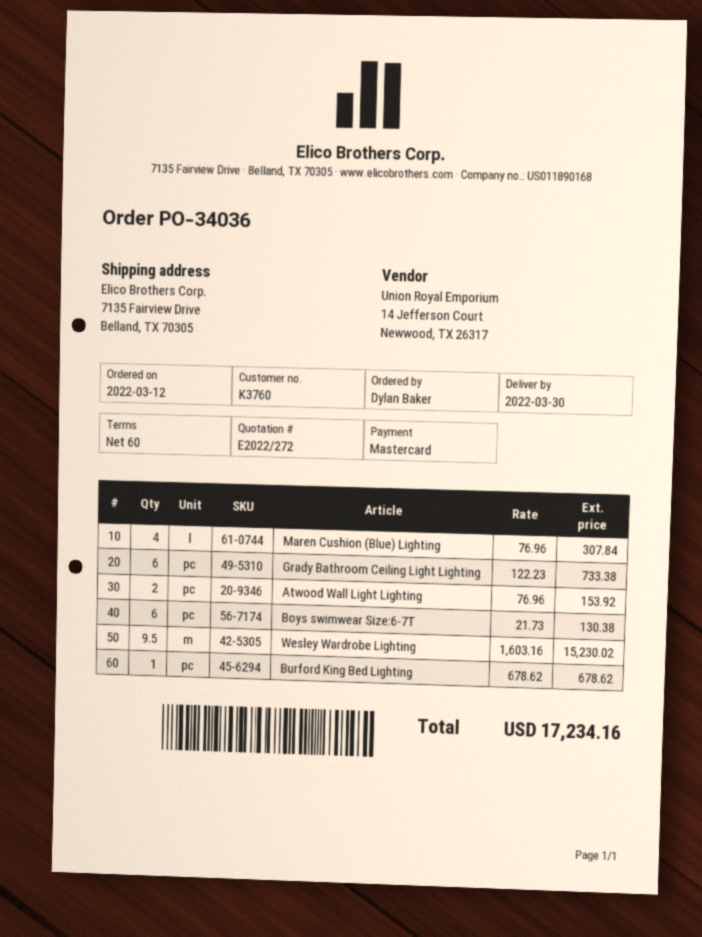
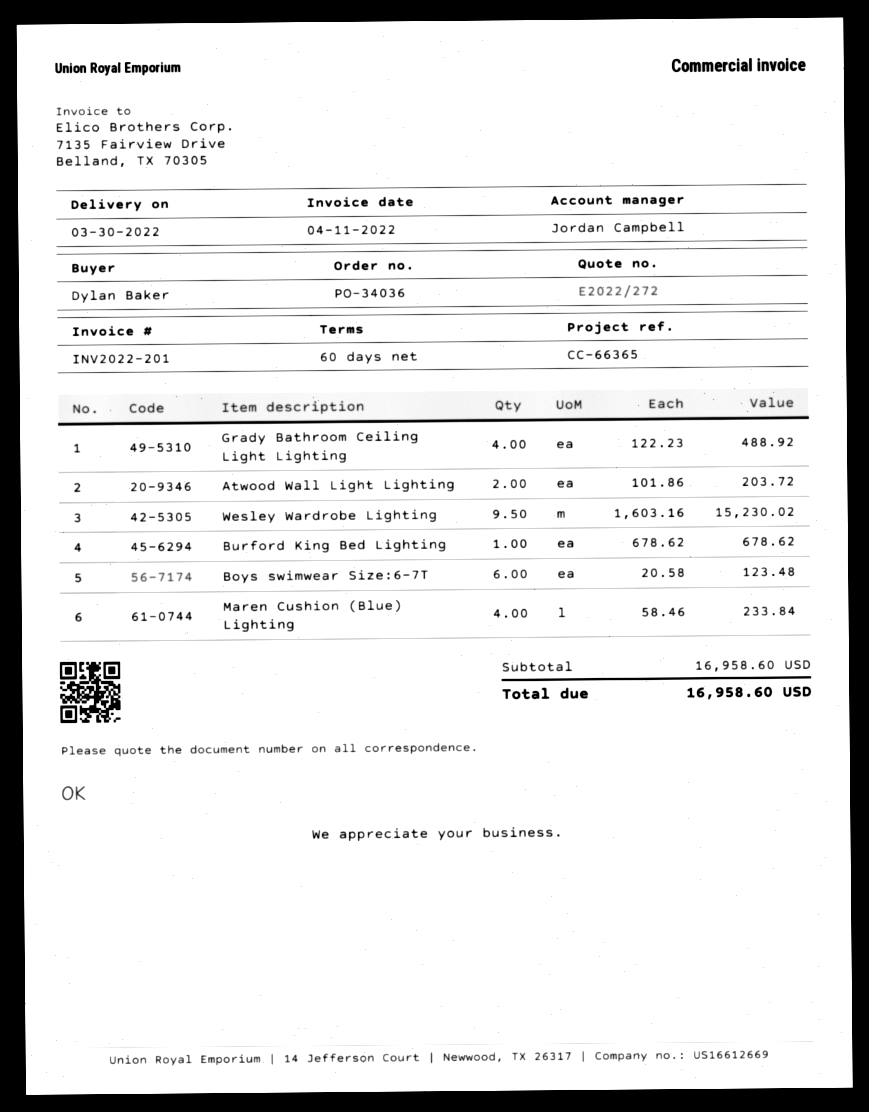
Maren Cushion (Blue) Lighting: 4 x 76.96 = 307.84 -> 4 x 58.46 = 233.84
Grady Bathroom Ceiling Light Lighting: 6 x 122.23 = 733.38 -> 4 x 122.23 = 488.92
Atwood Wall Light Lighting: 2 x 76.96 = 153.92 -> 2 x 101.86 = 203.72
Boys swimwear Size:6-7T: 6 x 21.73 = 130.38 -> 6 x 20.58 = 123.48
total: 17234.16 -> 16958.60

